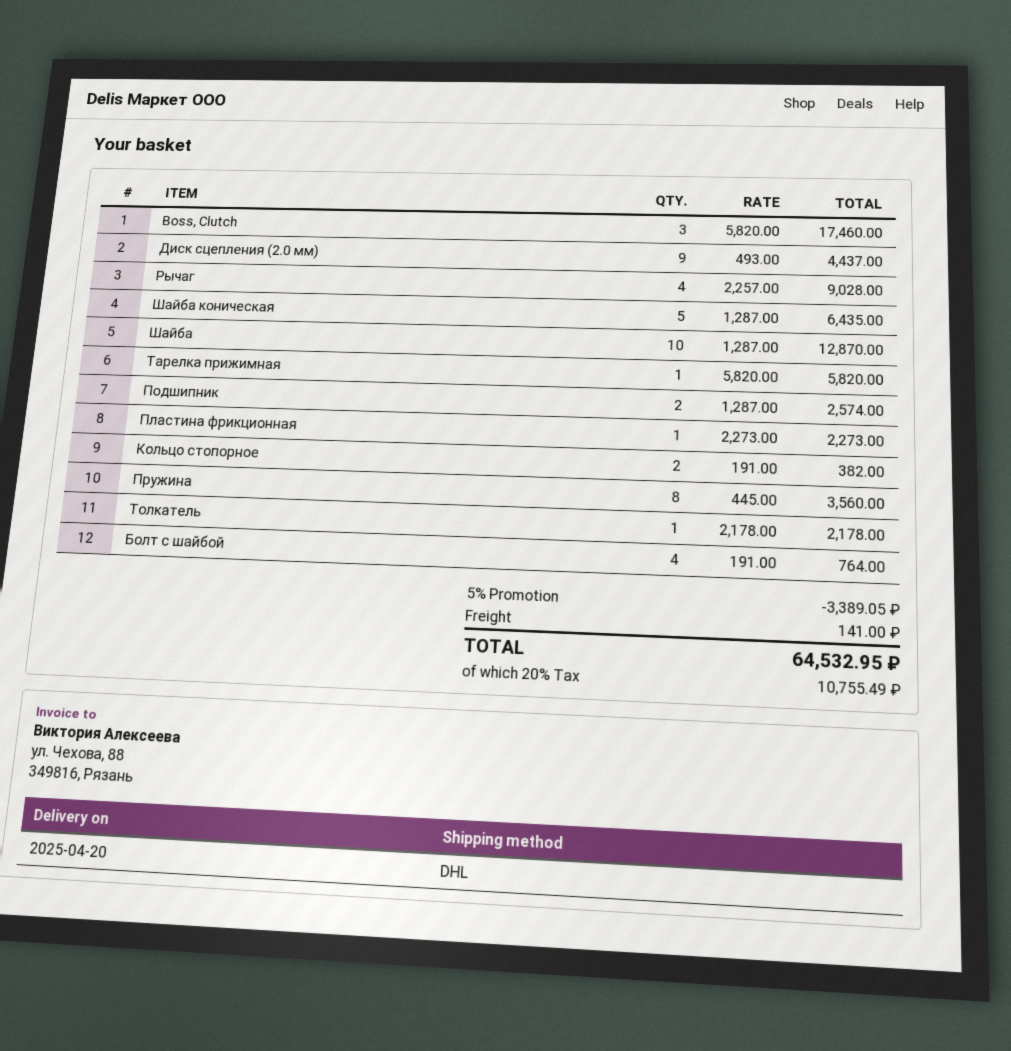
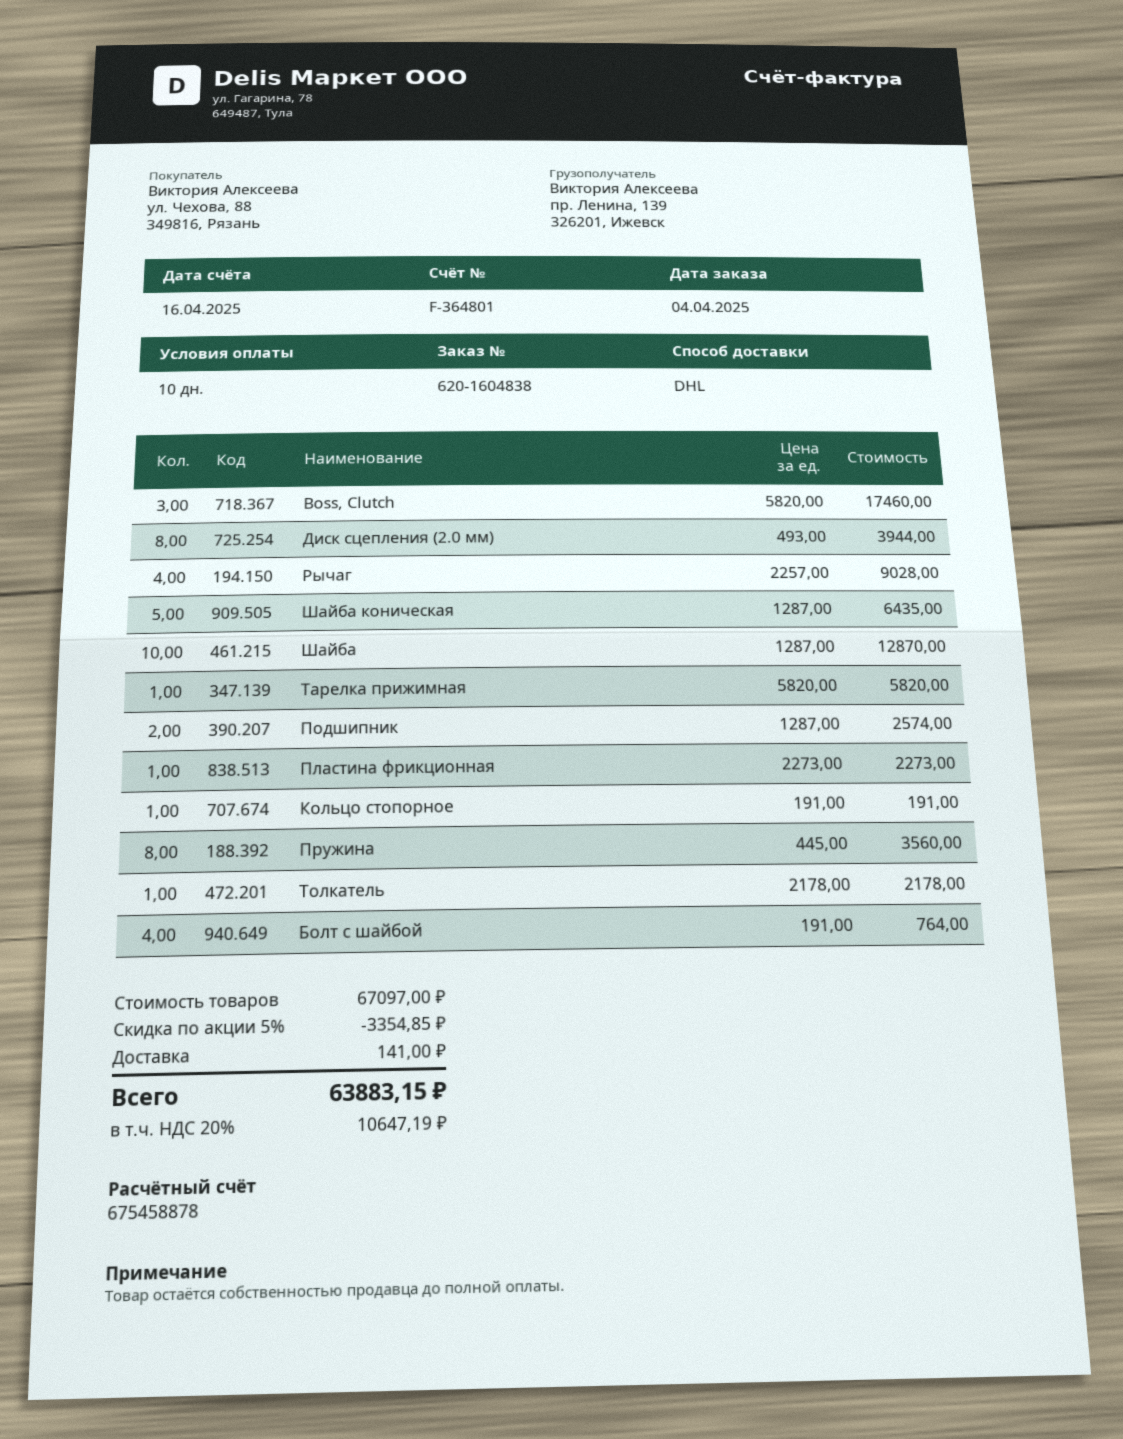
Диск сцепления (2.0 мм): 9 x 493.00 = 4437.00 -> 8 x 493.00 = 3944.00
Кольцо стопорное: 2 x 191.00 = 382.00 -> 1 x 191.00 = 191.00
discount: 5% = 3389.05 -> 5% = 3354.85
tax: 20% = 10755.49 -> 20% = 10647.19
total: 64532.95 -> 63883.15

